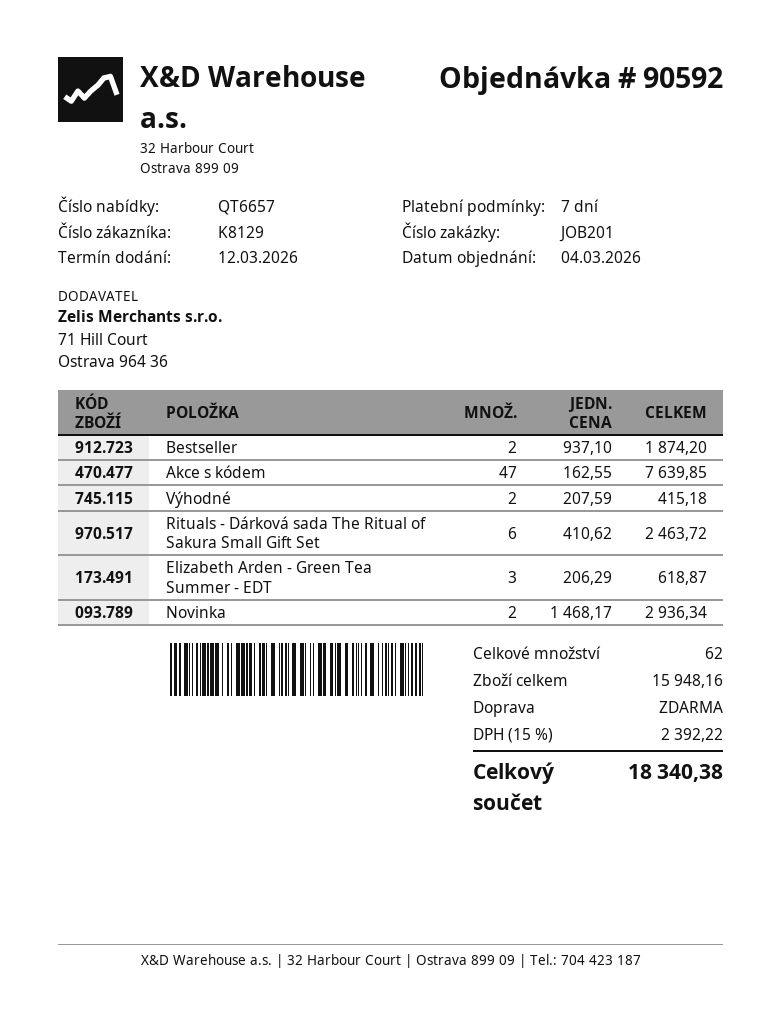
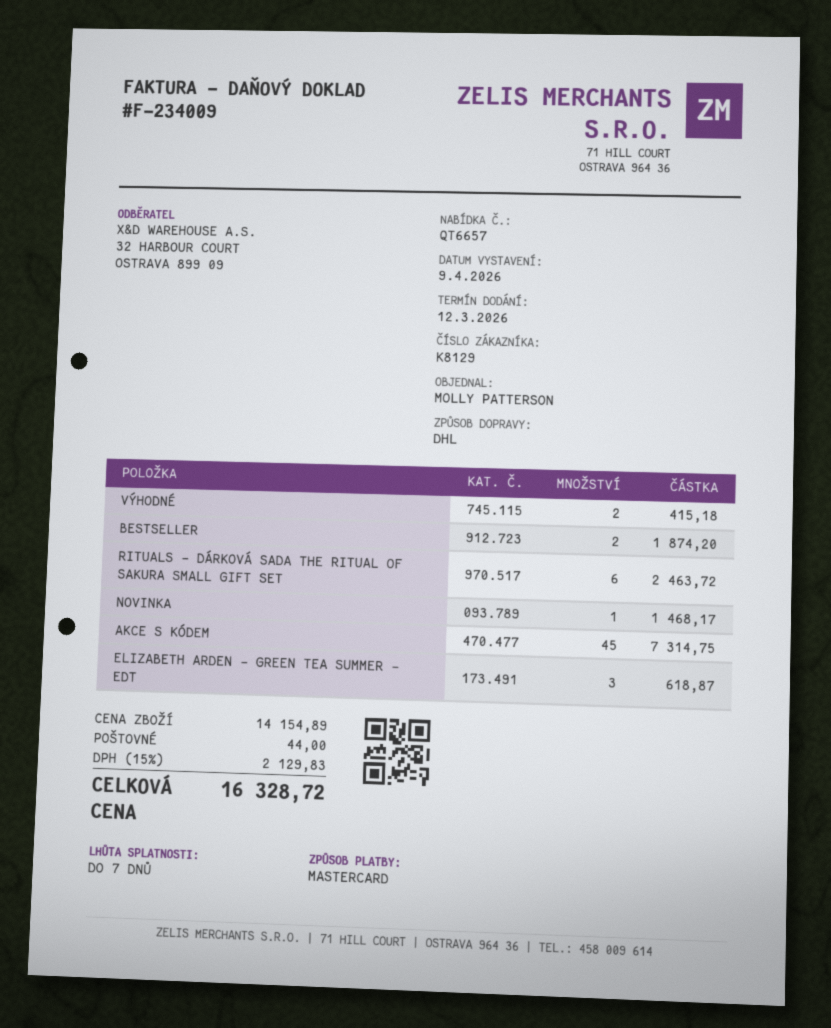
Akce s kódem: 47 for 7639.85 -> 45 for 7314.75
Novinka: 2 for 2936.34 -> 1 for 1468.17
subtotal: 15948.16 -> 14154.89
shipping: 0.00 -> 44.00
tax: 15% = 2392.22 -> 15% = 2129.83
total: 18340.38 -> 16328.72

